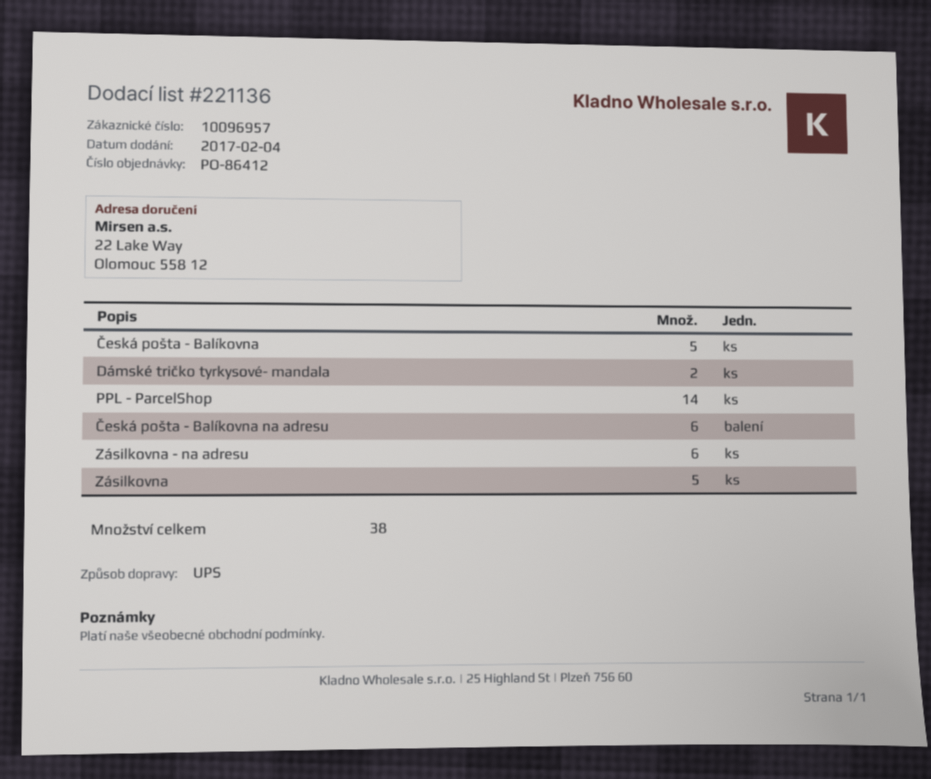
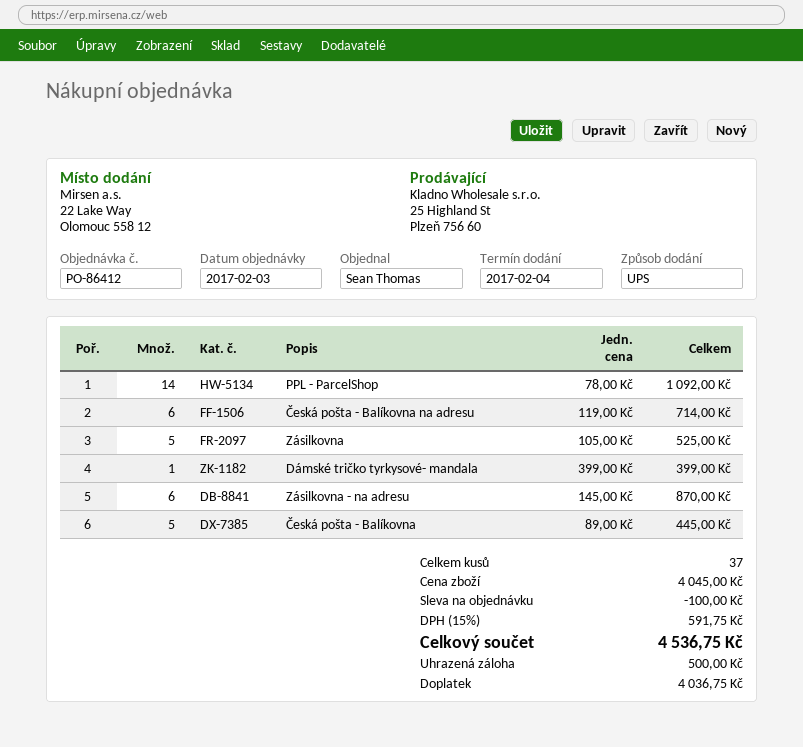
Dámské tričko tyrkysové- mandala: 2 -> 1
total quantity: 38 -> 37

